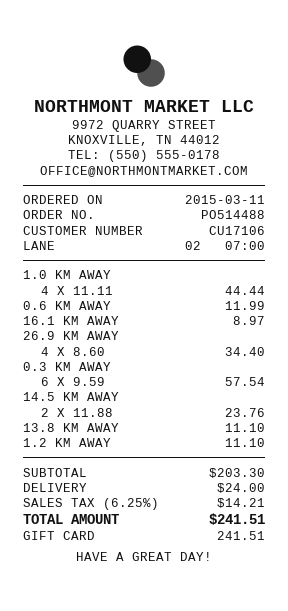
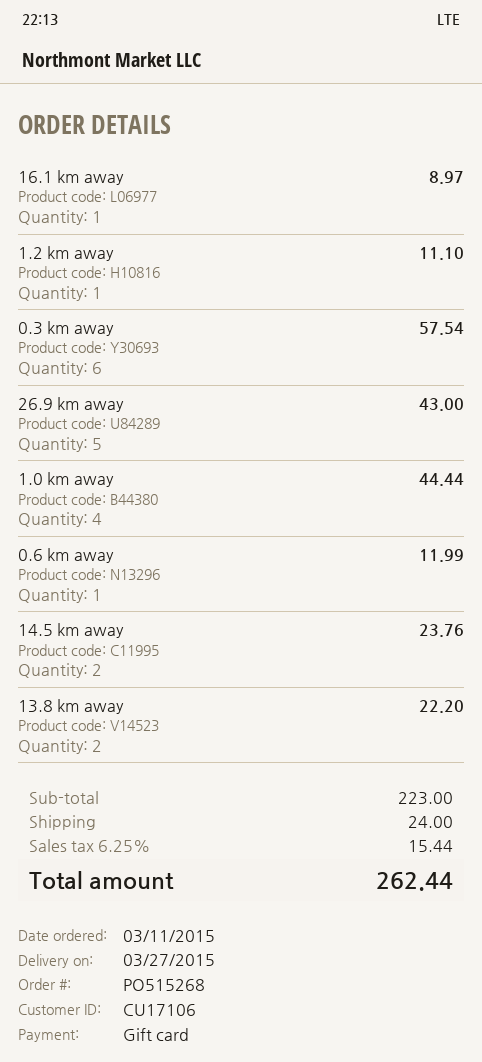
order number: PO514488 -> PO515268
26.9 KM AWAY: 4 for 34.40 -> 5 for 43.00
13.8 KM AWAY: 1 for 11.10 -> 2 for 22.20
subtotal: 203.30 -> 223.00
tax: 6.25% = 14.21 -> 6.25% = 15.44
total: 241.51 -> 262.44

